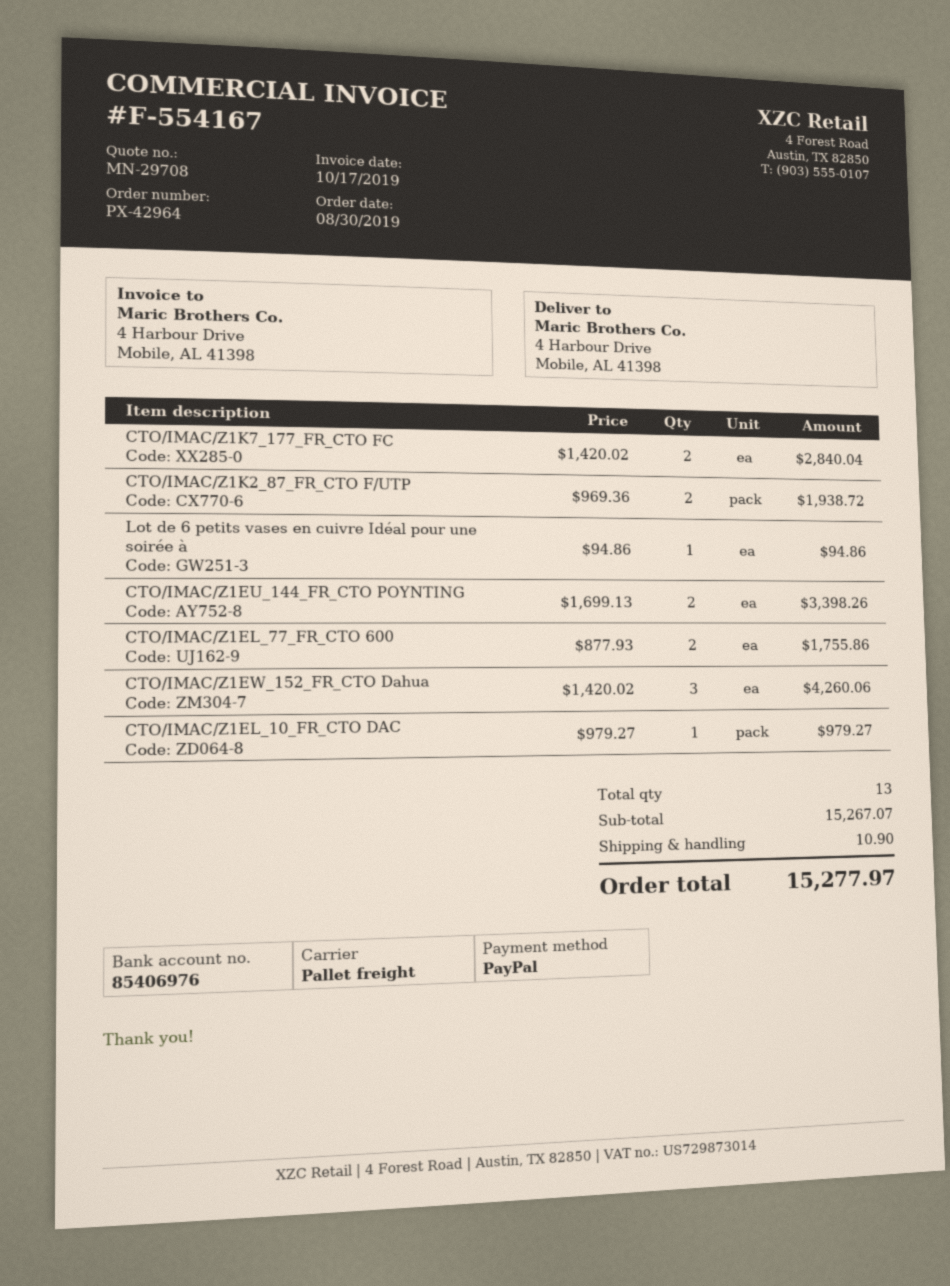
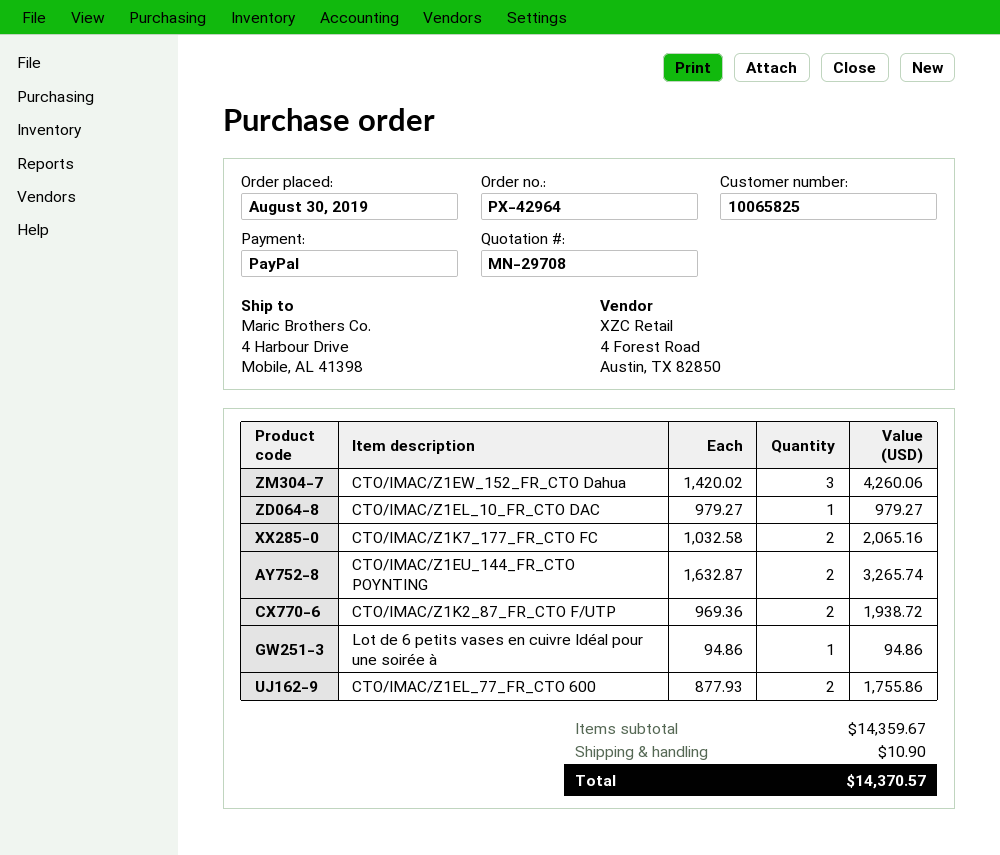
CTO/IMAC/Z1K7_177_FR_CTO FC: 2 x 1420.02 = 2840.04 -> 2 x 1032.58 = 2065.16
CTO/IMAC/Z1EU_144_FR_CTO POYNTING: 2 x 1699.13 = 3398.26 -> 2 x 1632.87 = 3265.74
subtotal: 15267.07 -> 14359.67
total: 15277.97 -> 14370.57

